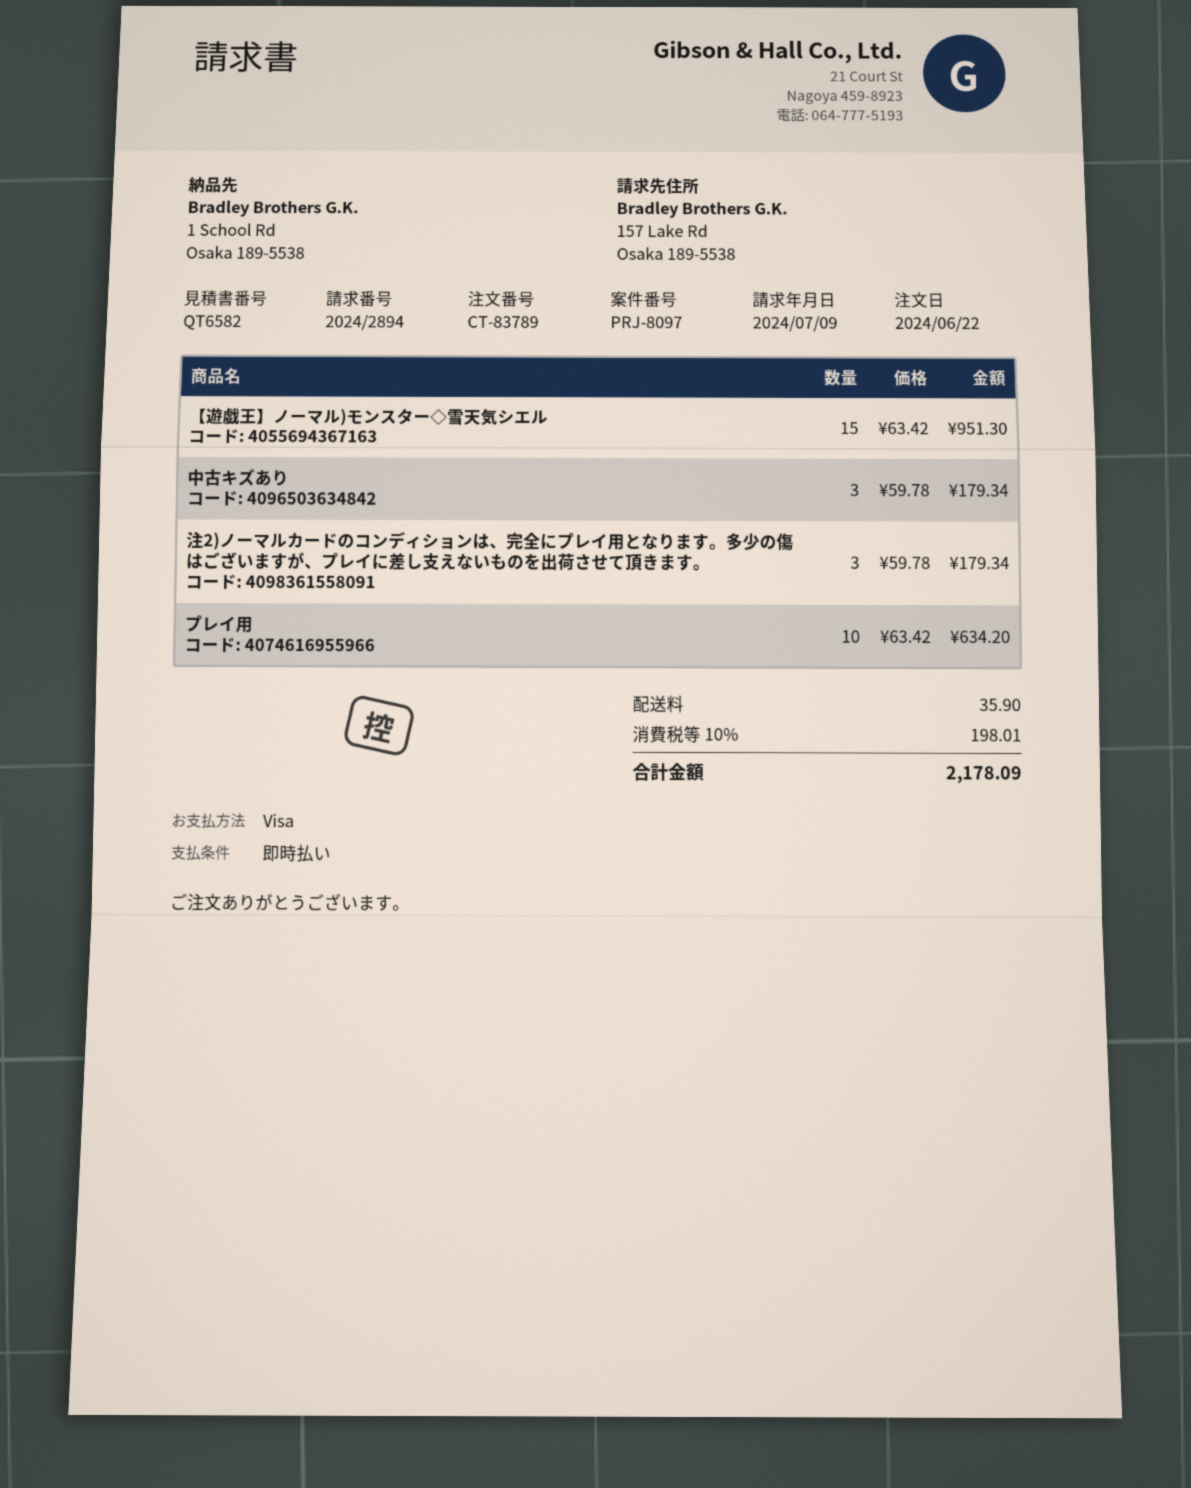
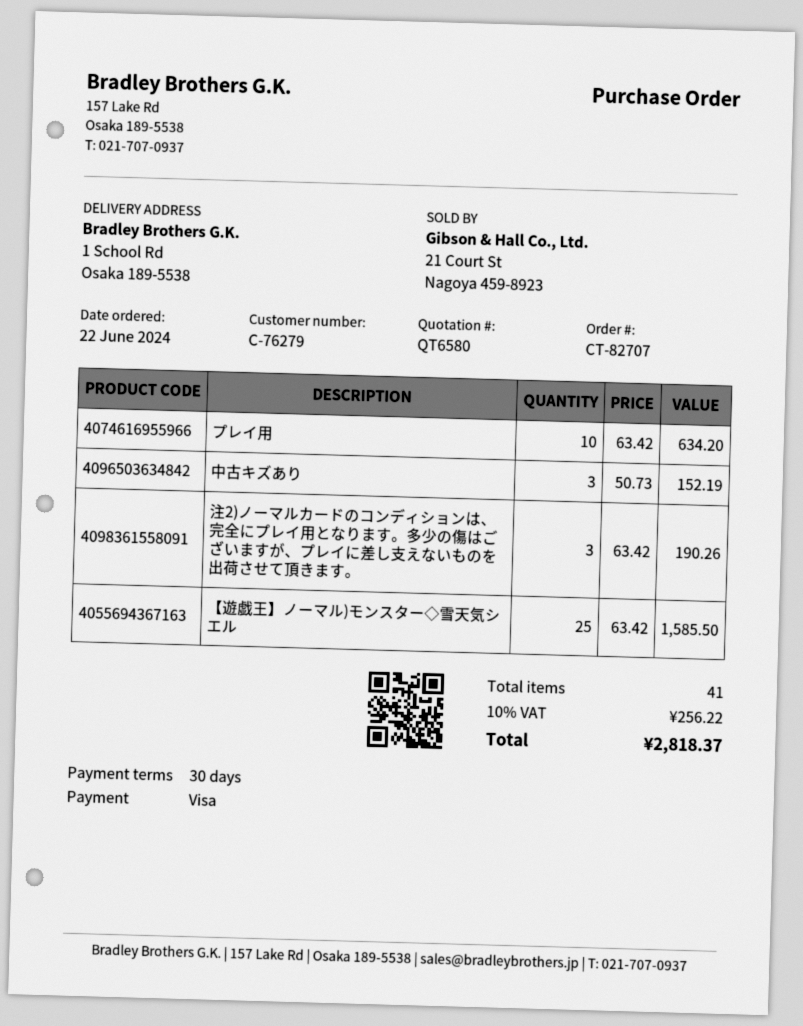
quote number: QT6582 -> QT6580
order number: CT-83789 -> CT-82707
payment terms: on receipt -> 30 days
【遊戯王】ノーマル)モンスター◇雪天気シエル: 15 x 63.42 = 951.30 -> 25 x 63.42 = 1585.50
中古キズあり: 3 x 59.78 = 179.34 -> 3 x 50.73 = 152.19
注2)ノーマルカードのコンディションは、完全にプレイ用となります。多少の傷はございますが、プレイに差し支えないものを出荷させて頂きます。: 3 x 59.78 = 179.34 -> 3 x 63.42 = 190.26
shipping: 35.90 -> none
tax: 10% = 198.01 -> 10% = 256.22
total: 2178.09 -> 2818.37

